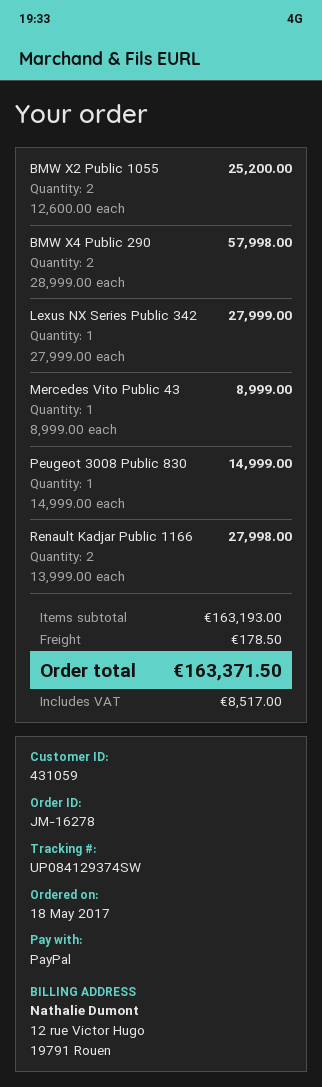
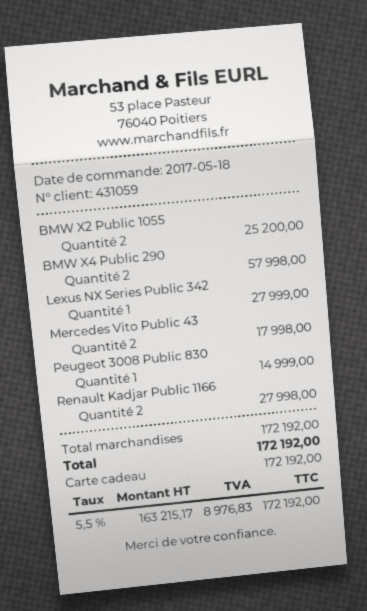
payment method: PayPal -> gift card
Mercedes Vito Public 43: 1 for 8999.00 -> 2 for 17998.00
subtotal: 163193.00 -> 172192.00
shipping: 178.50 -> none
tax: 8517.00 -> 8976.83
total: 163371.50 -> 172192.00

